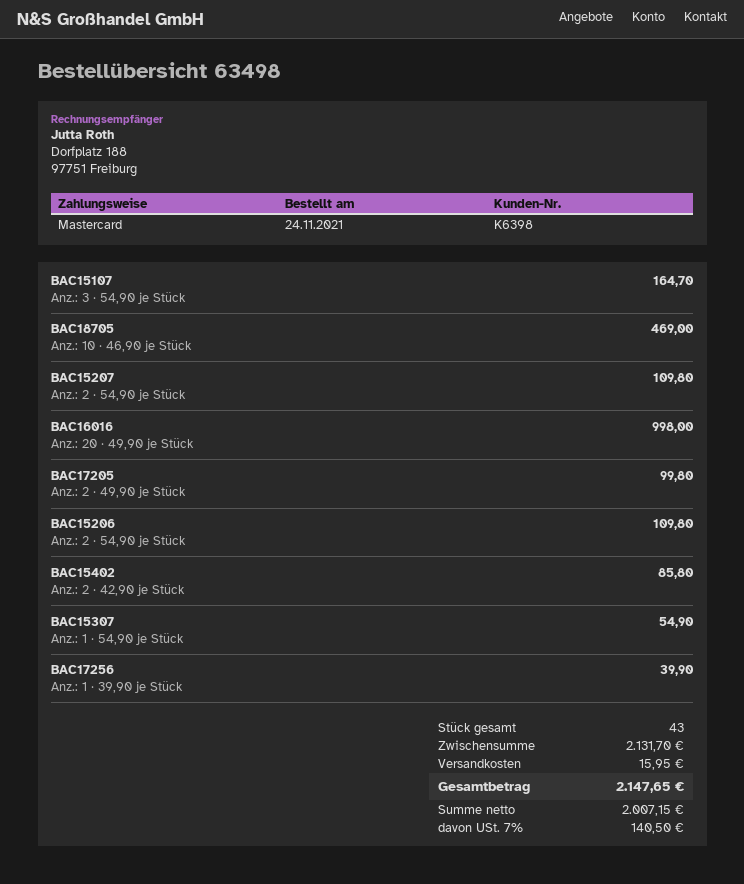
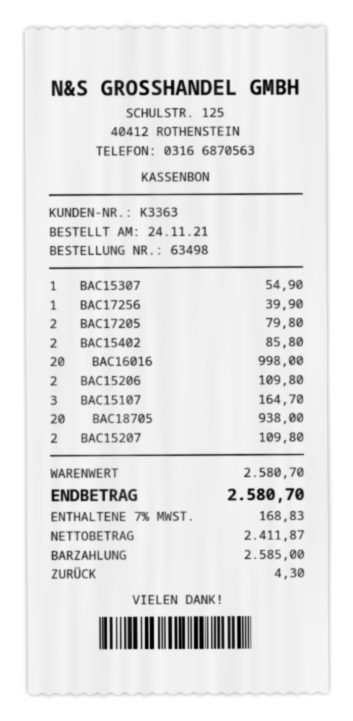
customer number: K6398 -> K3363
payment method: Mastercard -> cash
BAC18705: 10 for 469.00 -> 20 for 938.00
BAC17205: 2 for 99.80 -> 2 for 79.80
subtotal: 2131.70 -> 2580.70
shipping: 15.95 -> none
net: 2007.15 -> 2411.87
tax: 7% = 140.50 -> 7% = 168.83
total: 2147.65 -> 2580.70

